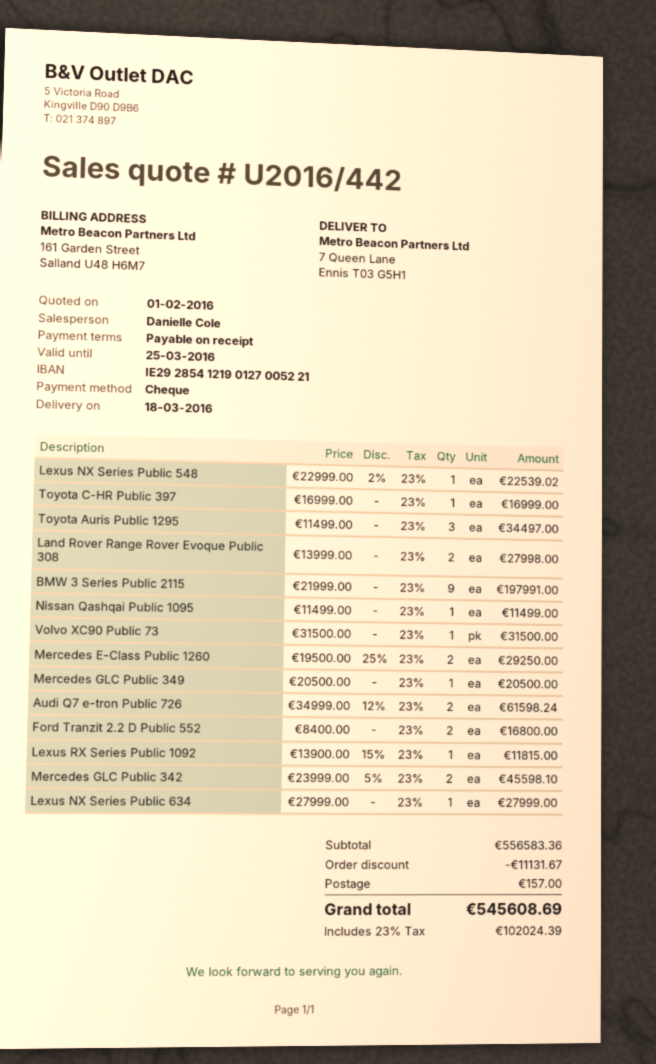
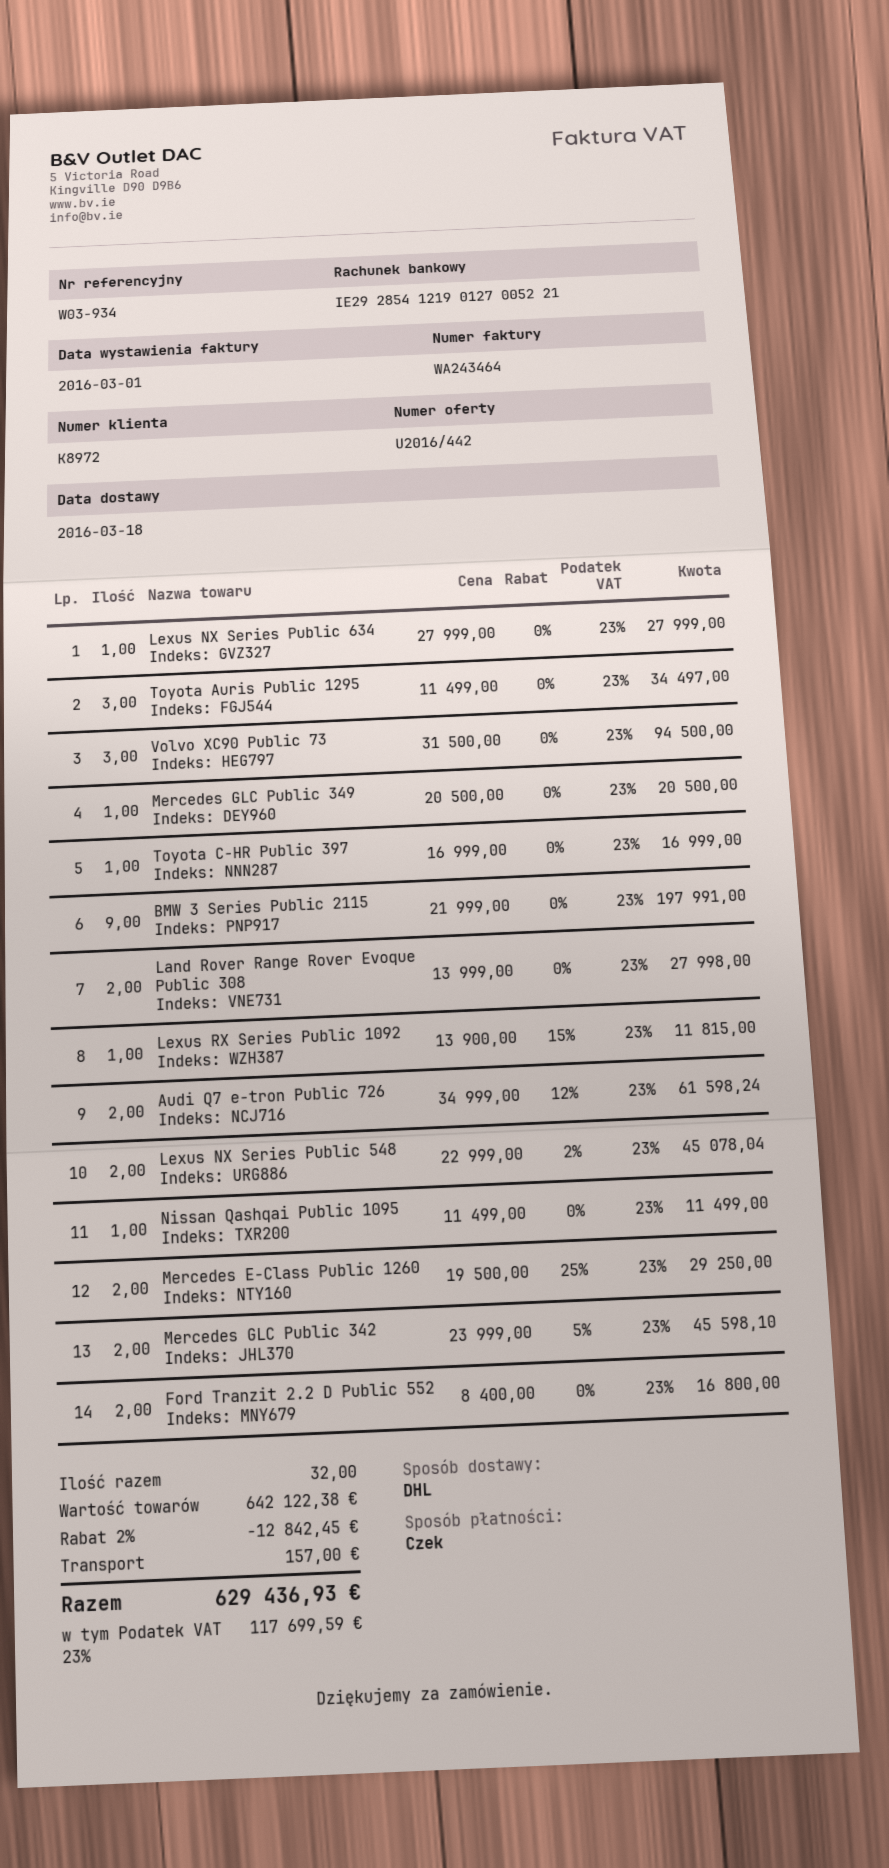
Lexus NX Series Public 548: 1 x 22999.00 - 2% = 22539.02 -> 2 x 22999.00 - 2% = 45078.04
Volvo XC90 Public 73: 1 x 31500.00 = 31500.00 -> 3 x 31500.00 = 94500.00
subtotal: 556583.36 -> 642122.38
discount: 11131.67 -> 12842.45
tax: 23% = 102024.39 -> 23% = 117699.59
total: 545608.69 -> 629436.93

